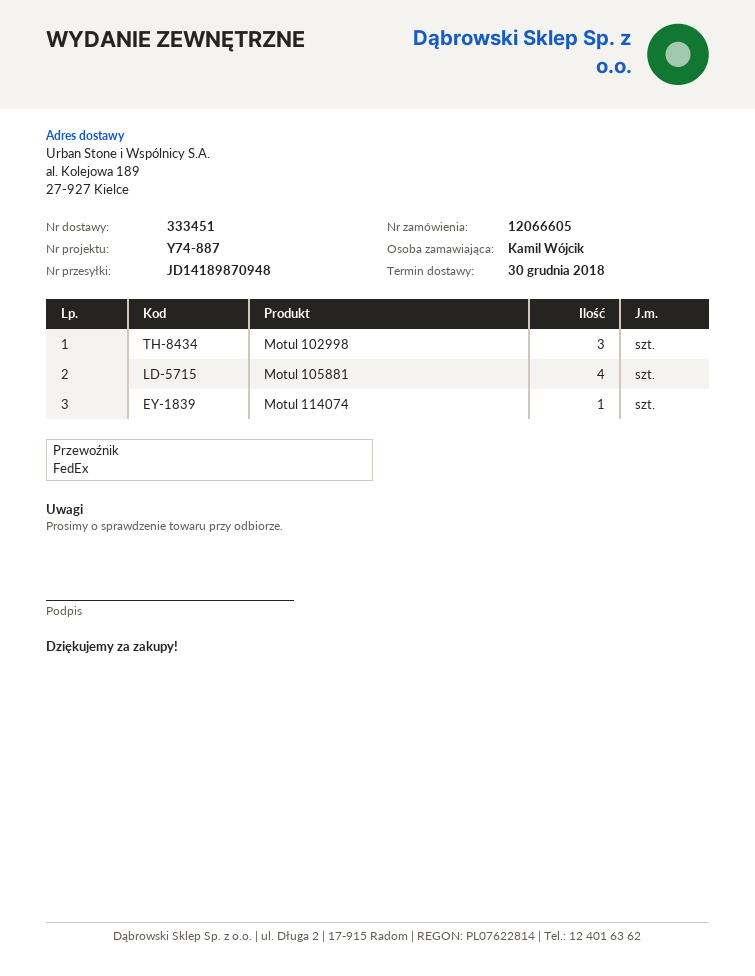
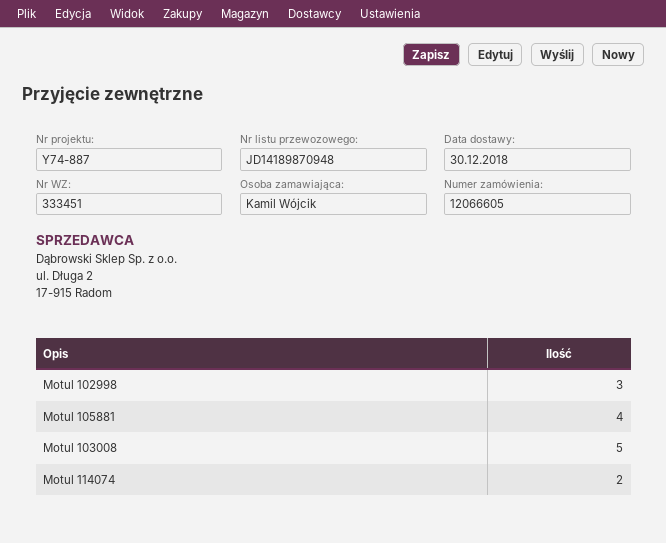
Motul 114074: 1 -> 2
Motul 103008: none -> 5

